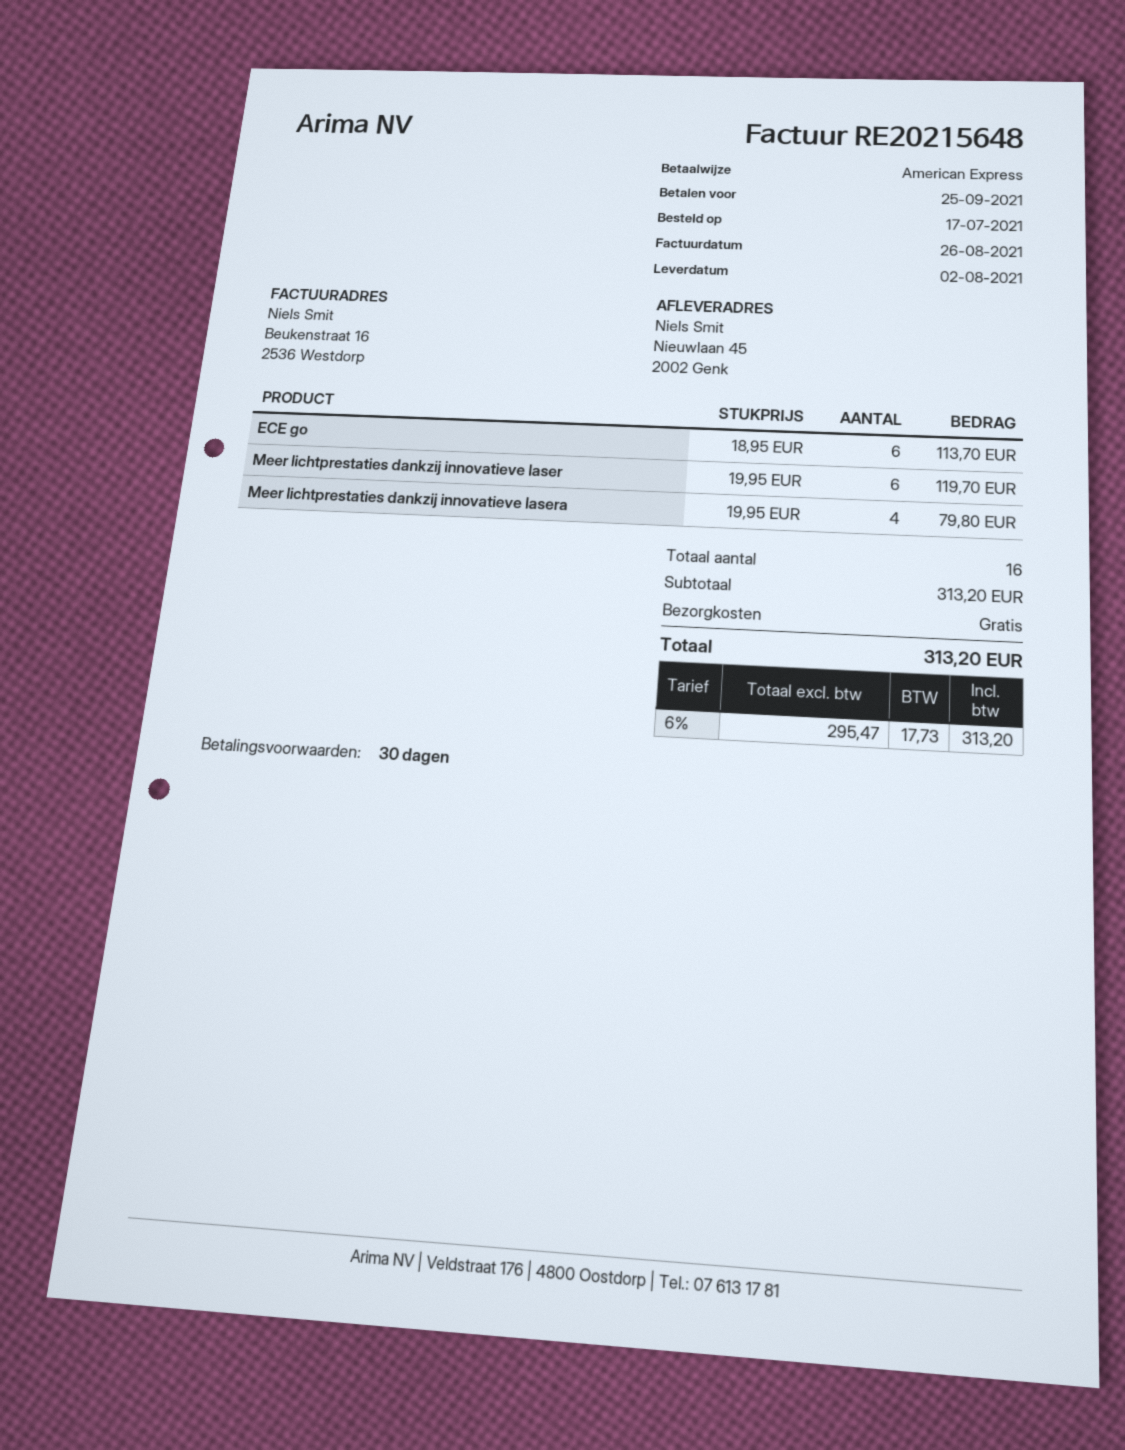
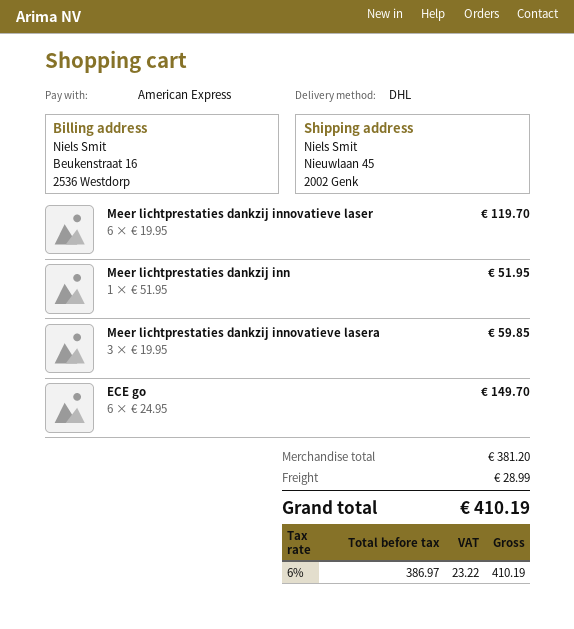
ECE go: 6 x 18.95 = 113.70 -> 6 x 24.95 = 149.70
Meer lichtprestaties dankzij innovatieve lasera: 4 x 19.95 = 79.80 -> 3 x 19.95 = 59.85
Meer lichtprestaties dankzij inn: none -> 1 x 51.95 = 51.95
subtotal: 313.20 -> 381.20
shipping: 0.00 -> 28.99
net: 295.47 -> 386.97
tax: 6% = 17.73 -> 6% = 23.22
total: 313.20 -> 410.19

